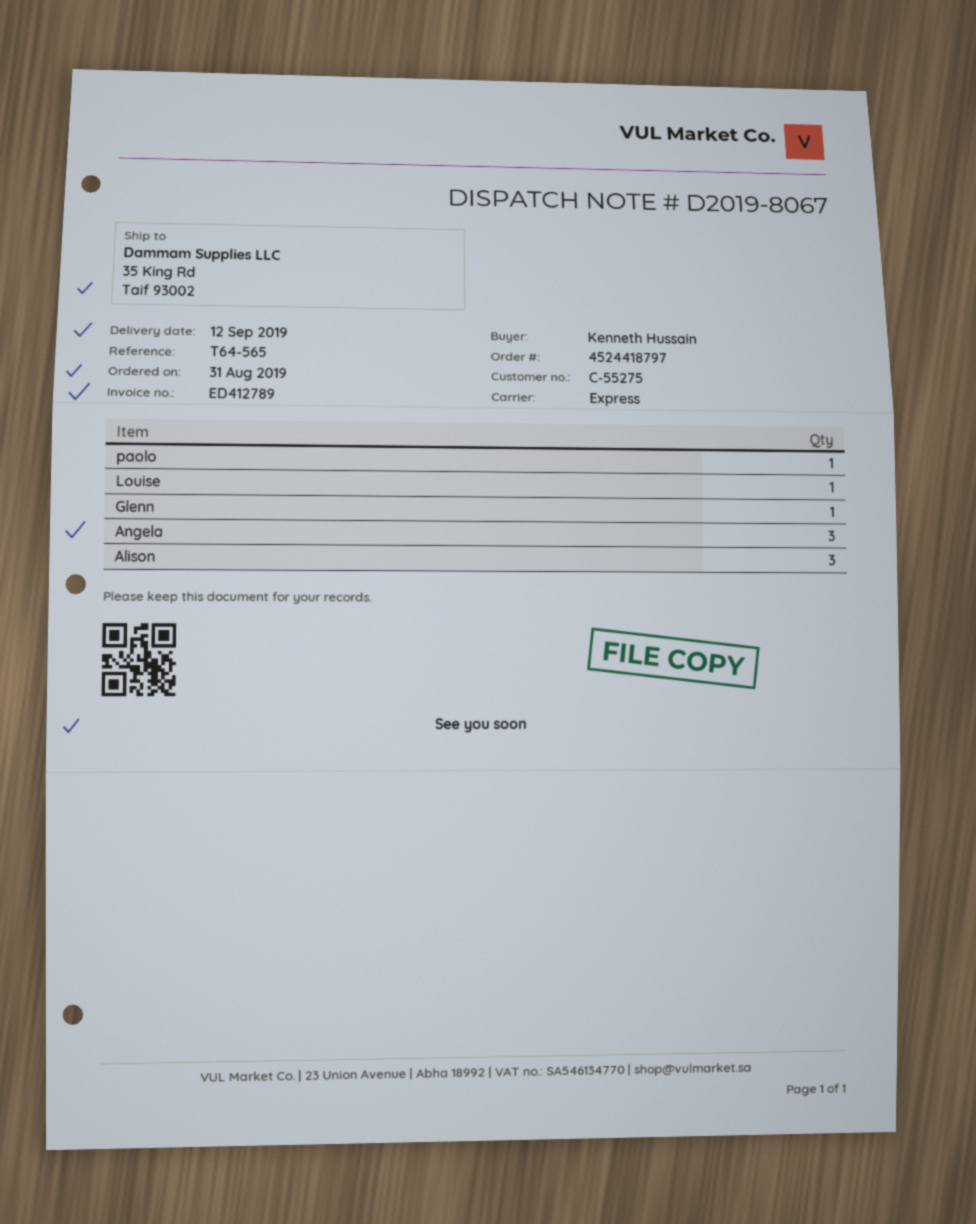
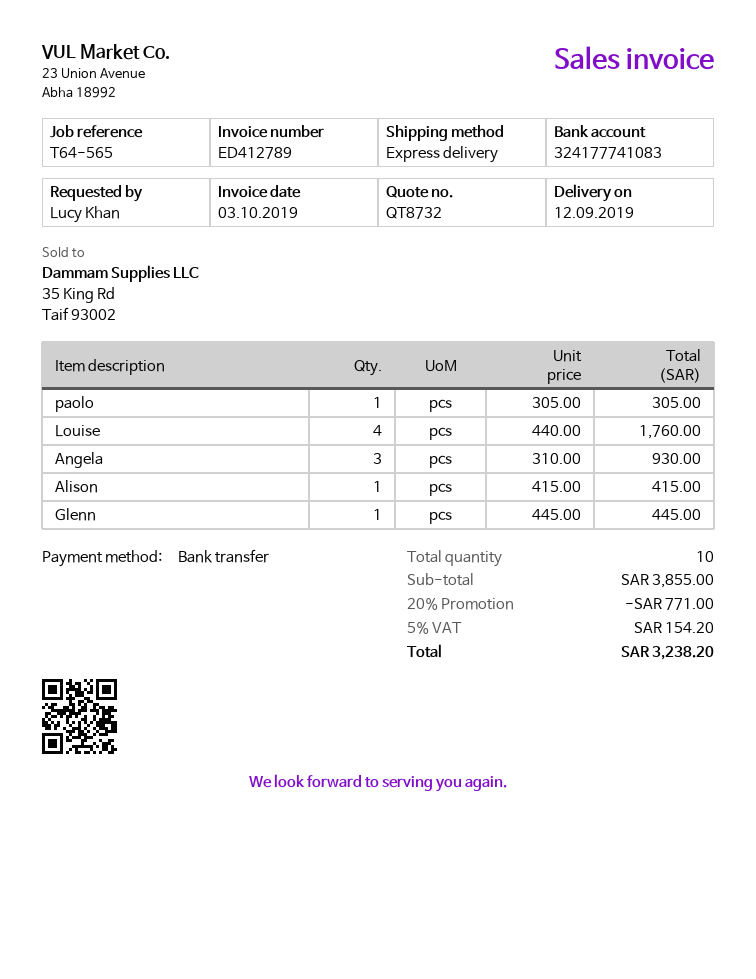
ordered by: Kenneth Hussain -> Lucy Khan
Louise: 1 -> 4
Alison: 3 -> 1

